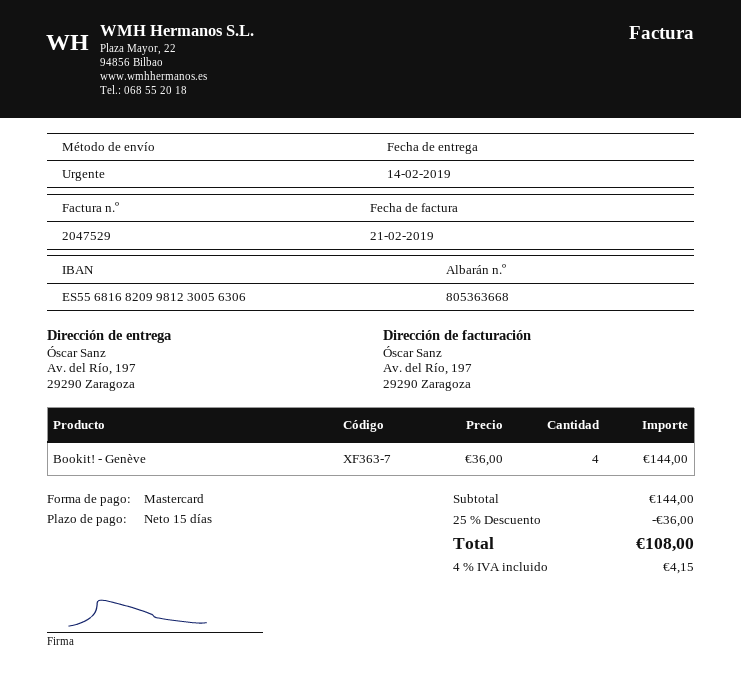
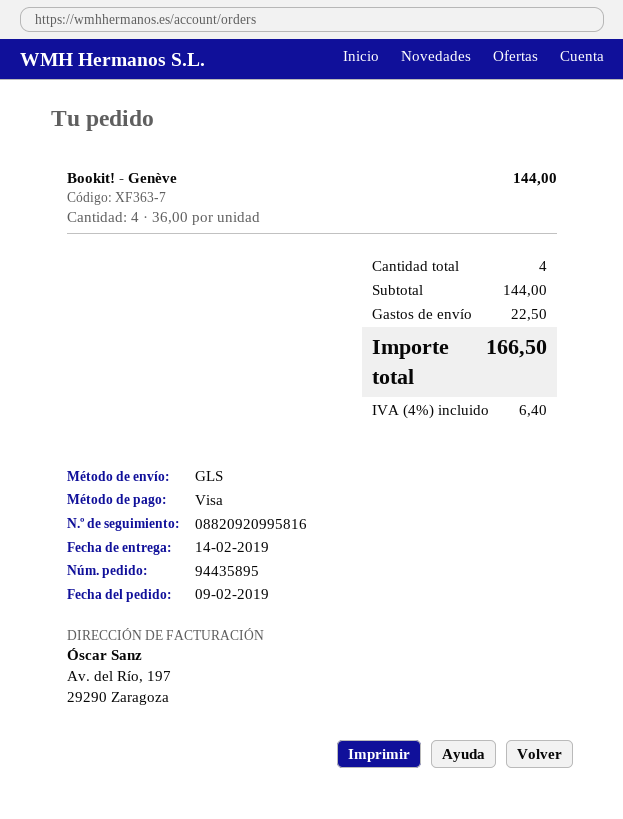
payment method: Mastercard -> Visa
shipping method: express -> GLS
discount: 25% = 36.00 -> none
shipping: none -> 22.50
tax: 4% = 4.15 -> 4% = 6.40
total: 108.00 -> 166.50

